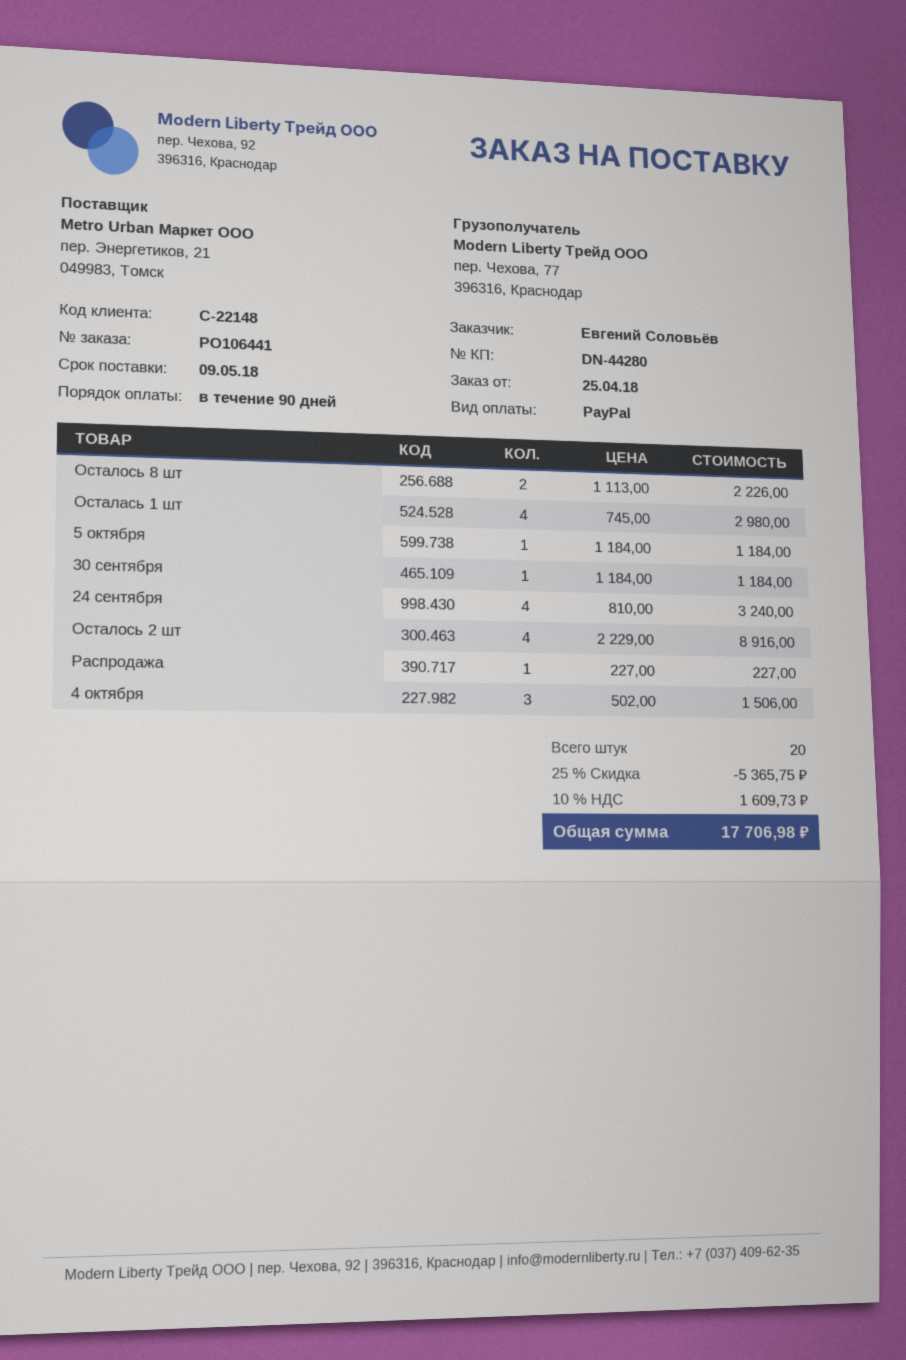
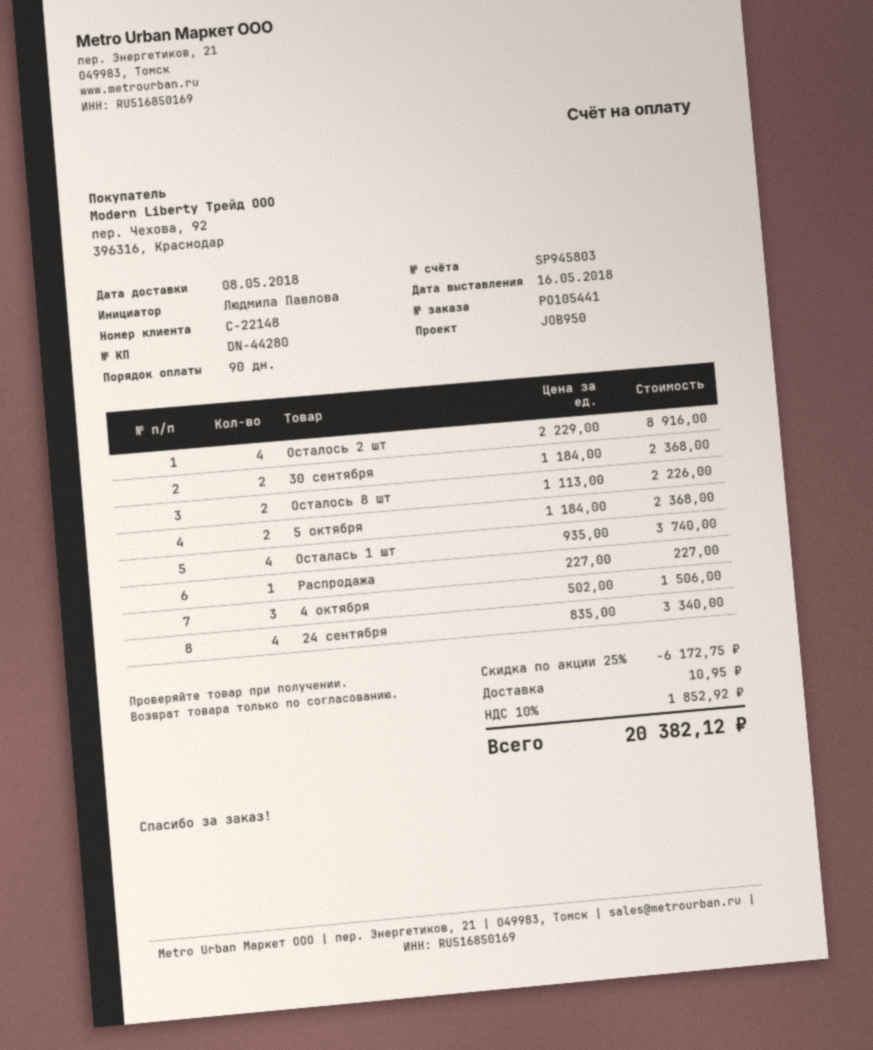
order number: PO106441 -> PO105441
delivery date: 2018-05-09 -> 2018-05-08
ordered by: Евгений Соловьёв -> Людмила Павлова
Осталась 1 шт: 4 x 745.00 = 2980.00 -> 4 x 935.00 = 3740.00
5 октября: 1 x 1184.00 = 1184.00 -> 2 x 1184.00 = 2368.00
30 сентября: 1 x 1184.00 = 1184.00 -> 2 x 1184.00 = 2368.00
24 сентября: 4 x 810.00 = 3240.00 -> 4 x 835.00 = 3340.00
discount: 25% = 5365.75 -> 25% = 6172.75
shipping: none -> 10.95
tax: 10% = 1609.73 -> 10% = 1852.92
total: 17706.98 -> 20382.12

